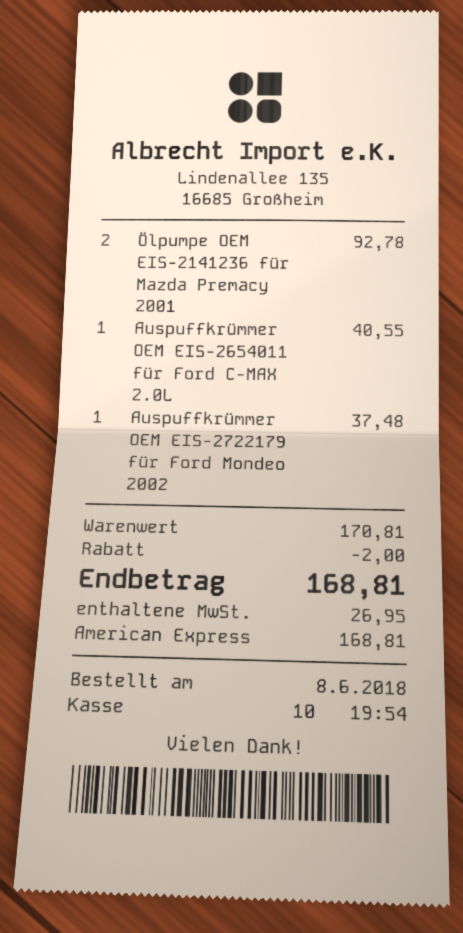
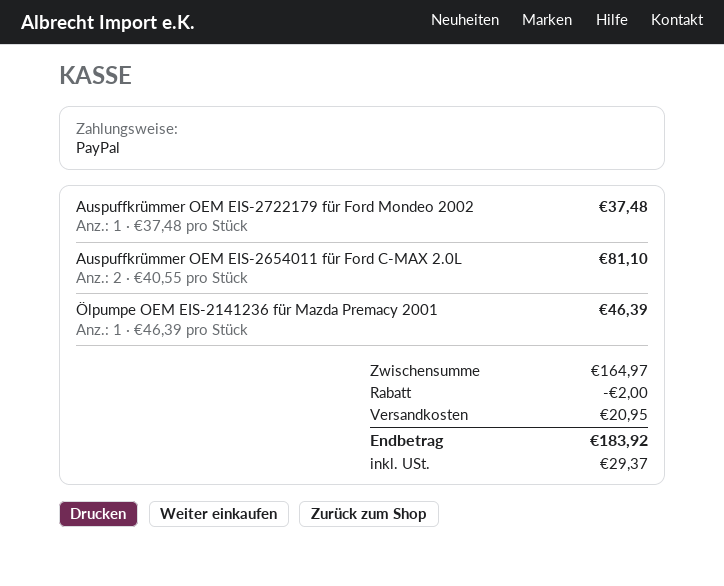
payment method: American Express -> PayPal
Ölpumpe OEM EIS-2141236 für Mazda Premacy 2001: 2 for 92.78 -> 1 for 46.39
Auspuffkrümmer OEM EIS-2654011 für Ford C-MAX 2.0L: 1 for 40.55 -> 2 for 81.10
subtotal: 170.81 -> 164.97
shipping: none -> 20.95
tax: 26.95 -> 29.37
total: 168.81 -> 183.92

